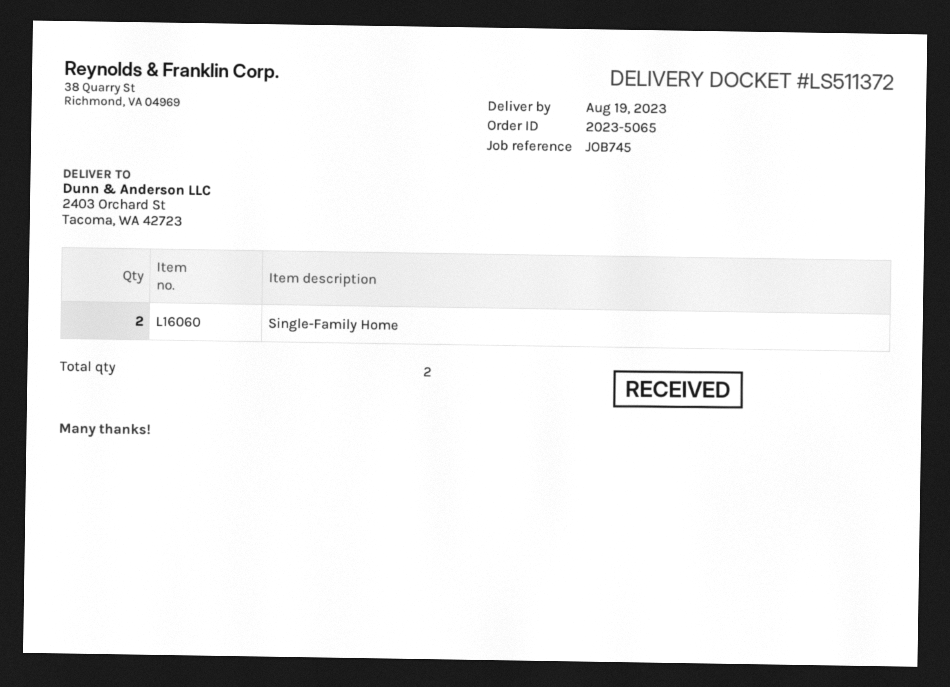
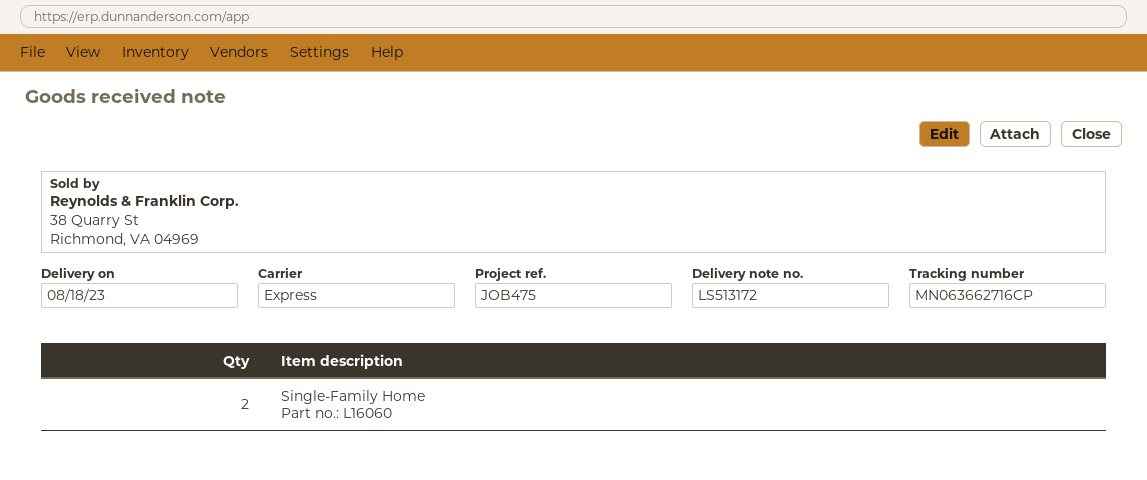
delivery note number: LS511372 -> LS513172
delivery date: 2023-08-19 -> 2023-08-18
reference: JOB745 -> JOB475

